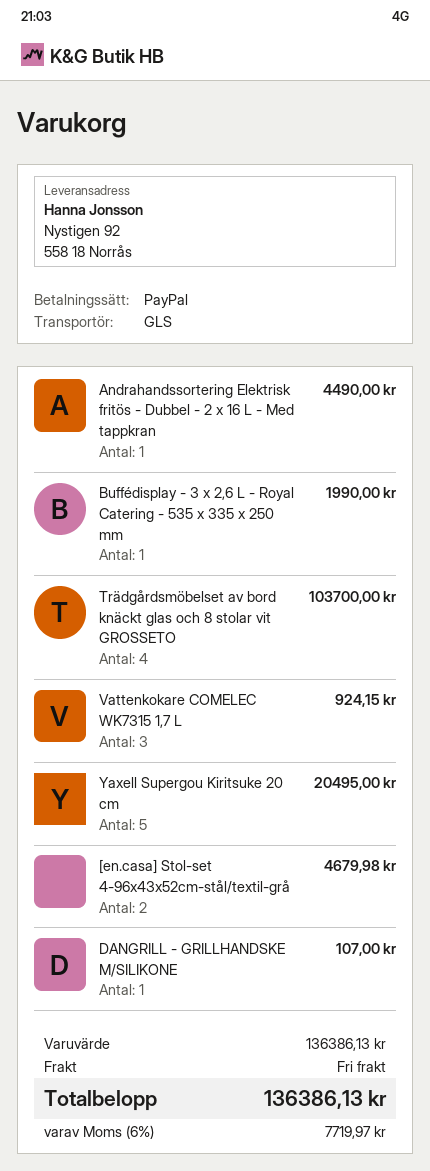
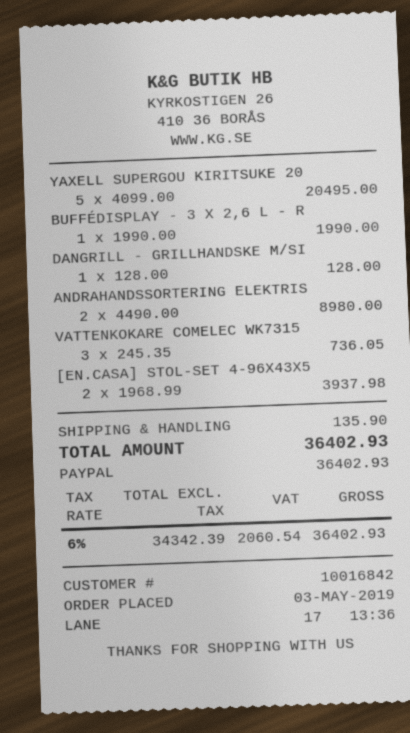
Andrahandssortering Elektrisk fritös - Dubbel - 2 x 16 L - Med tappkran: 1 for 4490.00 -> 2 for 8980.00
Trädgårdsmöbelset av bord knäckt glas och 8 stolar vit GROSSETO: 4 for 103700.00 -> none
Vattenkokare COMELEC WK7315 1,7 L: 3 for 924.15 -> 3 for 736.05
[en.casa] Stol-set 4-96x43x52cm-stål/textil-grå: 2 for 4679.98 -> 2 for 3937.98
DANGRILL - GRILLHANDSKE M/SILIKONE: 1 for 107.00 -> 1 for 128.00
shipping: 0.00 -> 135.90
tax: 6% = 7719.97 -> 6% = 2060.54
total: 136386.13 -> 36402.93

